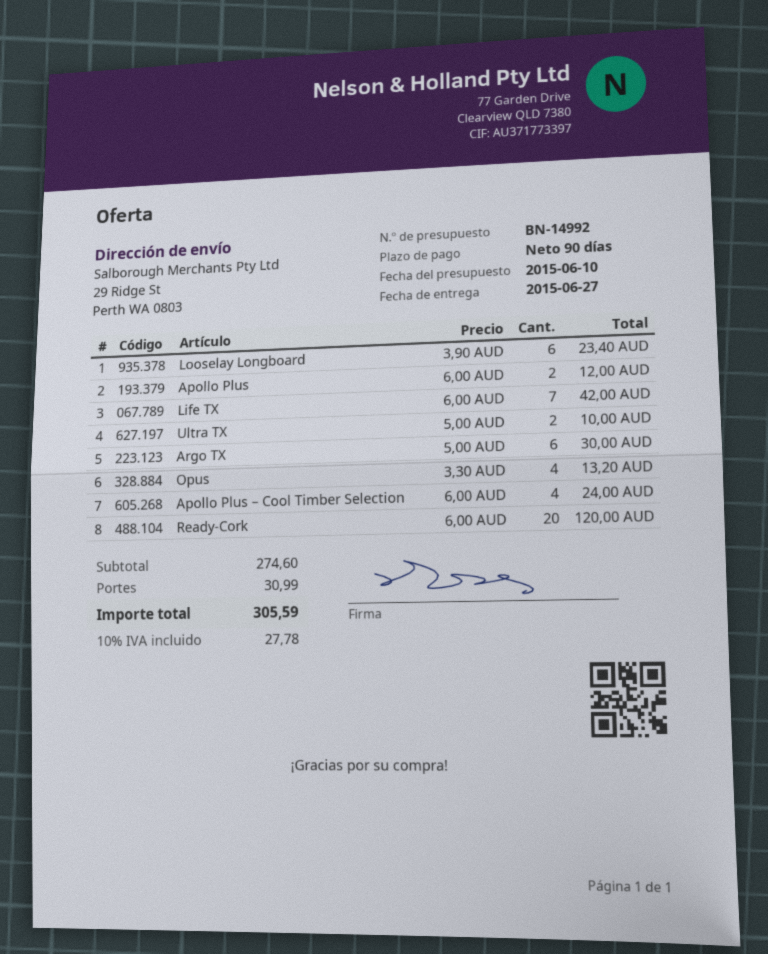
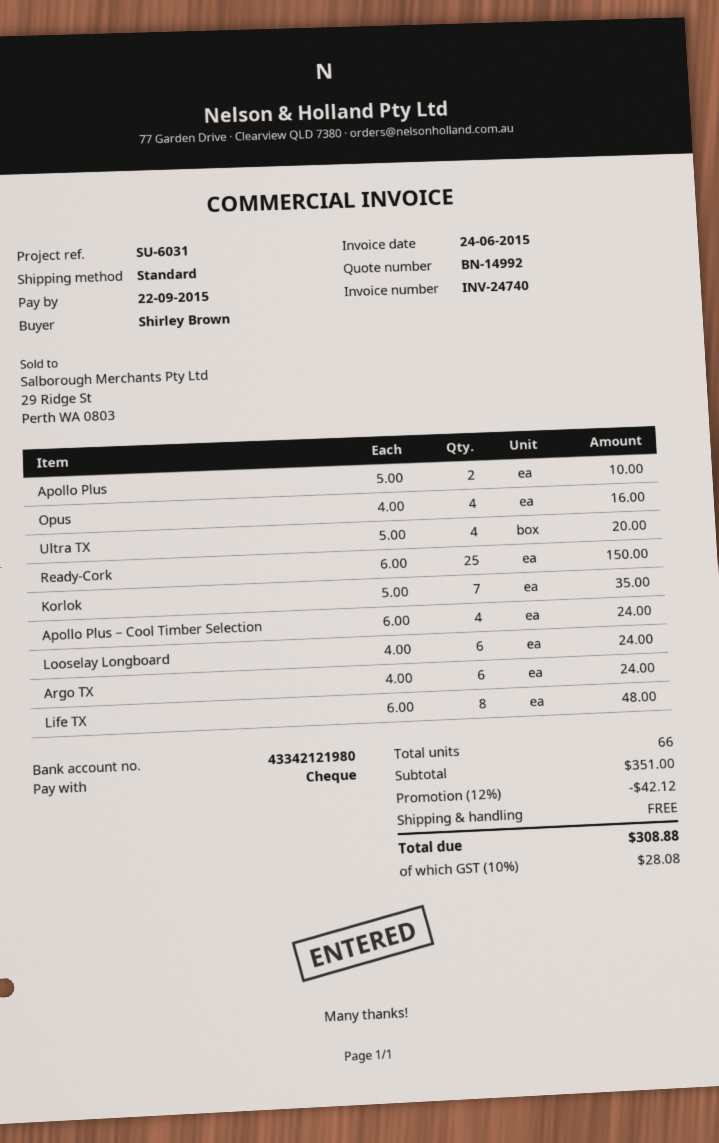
Looselay Longboard: 6 x 3.90 = 23.40 -> 6 x 4.00 = 24.00
Apollo Plus: 2 x 6.00 = 12.00 -> 2 x 5.00 = 10.00
Life TX: 7 x 6.00 = 42.00 -> 8 x 6.00 = 48.00
Ultra TX: 2 x 5.00 = 10.00 -> 4 x 5.00 = 20.00
Argo TX: 6 x 5.00 = 30.00 -> 6 x 4.00 = 24.00
Opus: 4 x 3.30 = 13.20 -> 4 x 4.00 = 16.00
Ready-Cork: 20 x 6.00 = 120.00 -> 25 x 6.00 = 150.00
Korlok: none -> 7 x 5.00 = 35.00
subtotal: 274.60 -> 351.00
discount: none -> 12% = 42.12
shipping: 30.99 -> 0.00
tax: 10% = 27.78 -> 10% = 28.08
total: 305.59 -> 308.88

